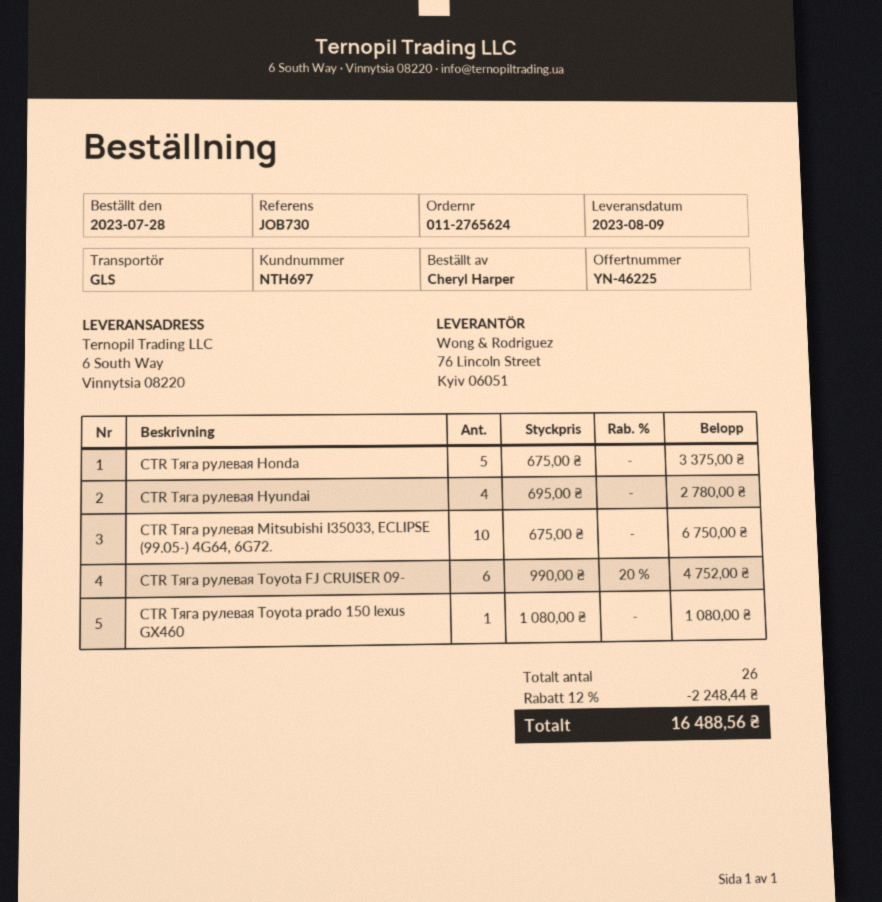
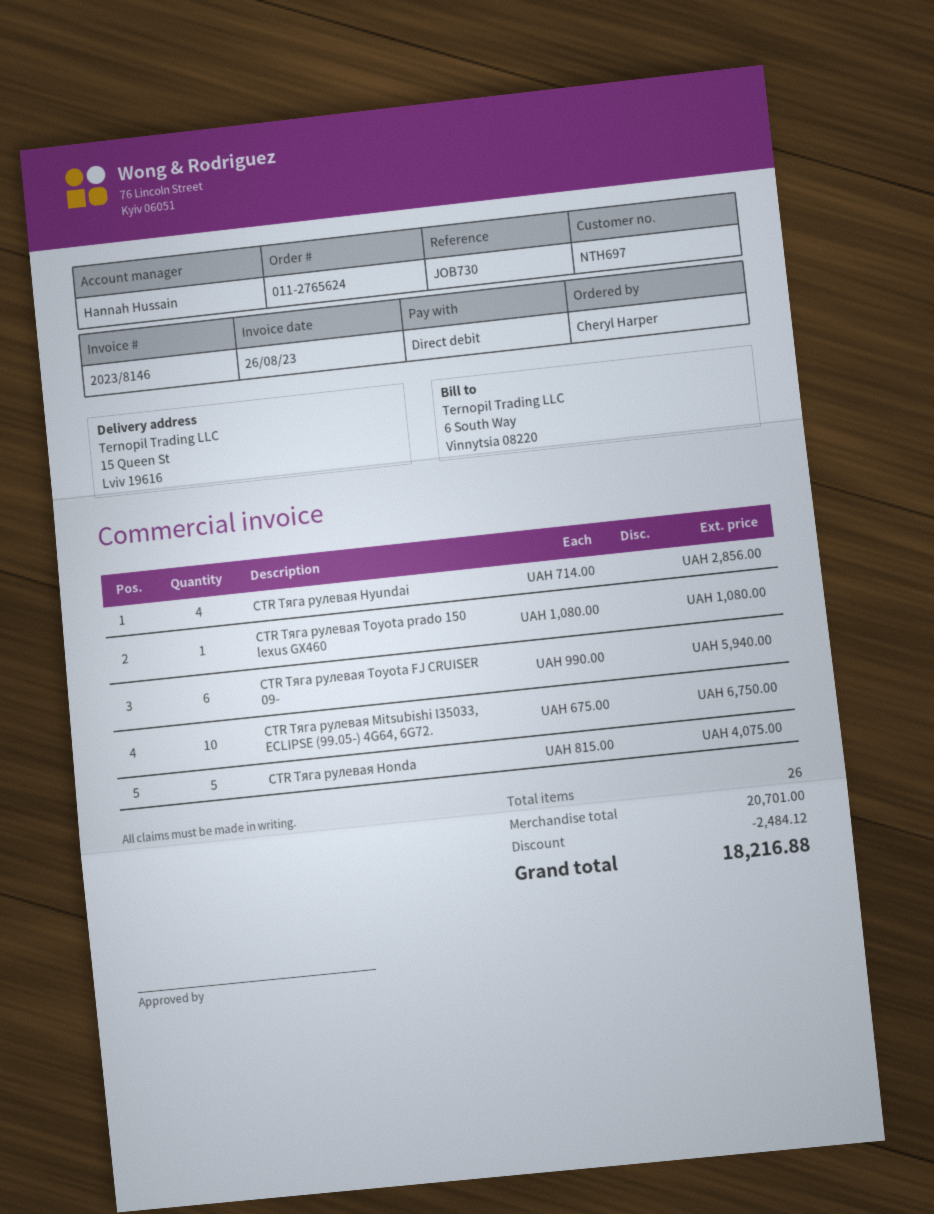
ship to: 6 South Way, Vinnytsia 08220 -> 15 Queen St, Lviv 19616
CTR Тяга рулевая Honda: 5 x 675.00 = 3375.00 -> 5 x 815.00 = 4075.00
CTR Тяга рулевая Hyundai: 4 x 695.00 = 2780.00 -> 4 x 714.00 = 2856.00
CTR Тяга рулевая Toyota FJ CRUISER 09-: 6 x 990.00 - 20% = 4752.00 -> 6 x 990.00 = 5940.00
discount: 2248.44 -> 2484.12
total: 16488.56 -> 18216.88

